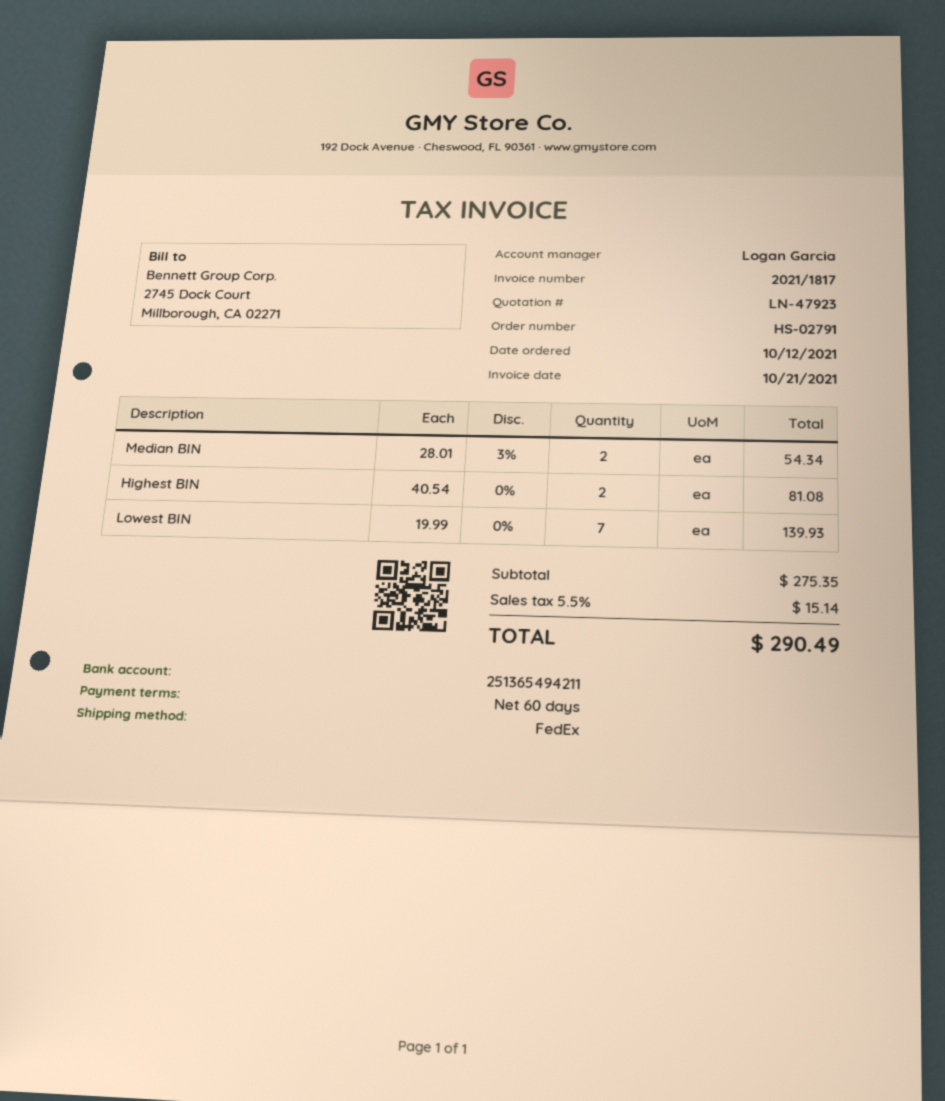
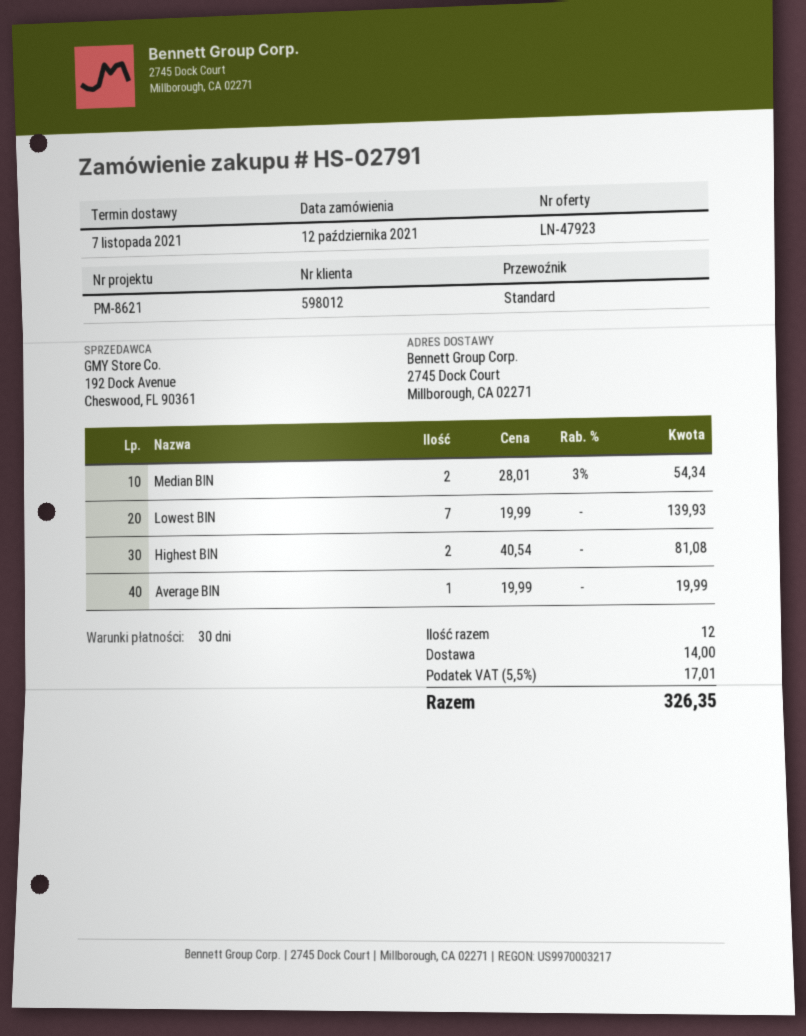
payment terms: 60 days -> 30 days
shipping method: FedEx -> standard
Average BIN: none -> 1 x 19.99 = 19.99
shipping: none -> 14.00
tax: 5.5% = 15.14 -> 5.5% = 17.01
total: 290.49 -> 326.35

